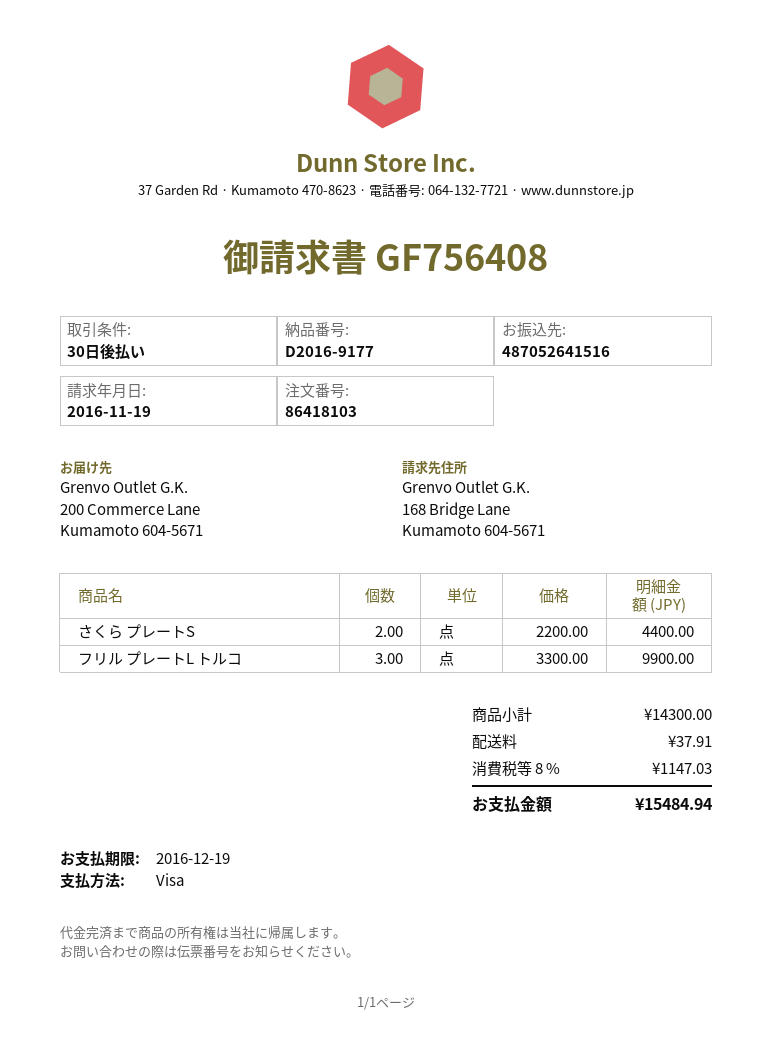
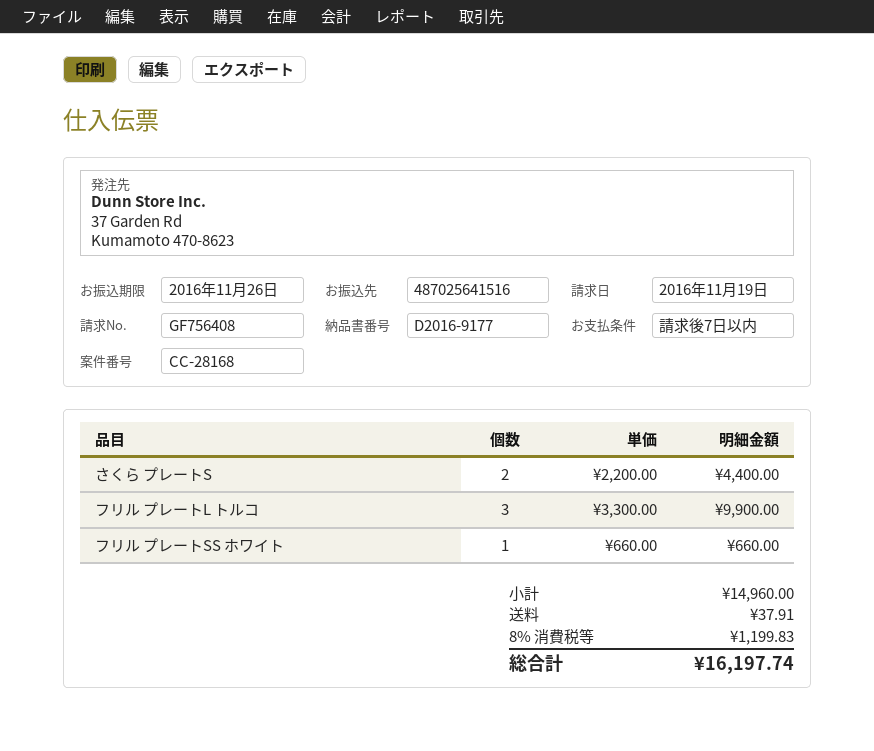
payment terms: 30 days -> 7 days
due date: 2016-12-19 -> 2016-11-26
bank account: 487052641516 -> 487025641516
フリル プレートSS ホワイト: none -> 1 x 660.00 = 660.00
subtotal: 14300.00 -> 14960.00
tax: 8% = 1147.03 -> 8% = 1199.83
total: 15484.94 -> 16197.74

